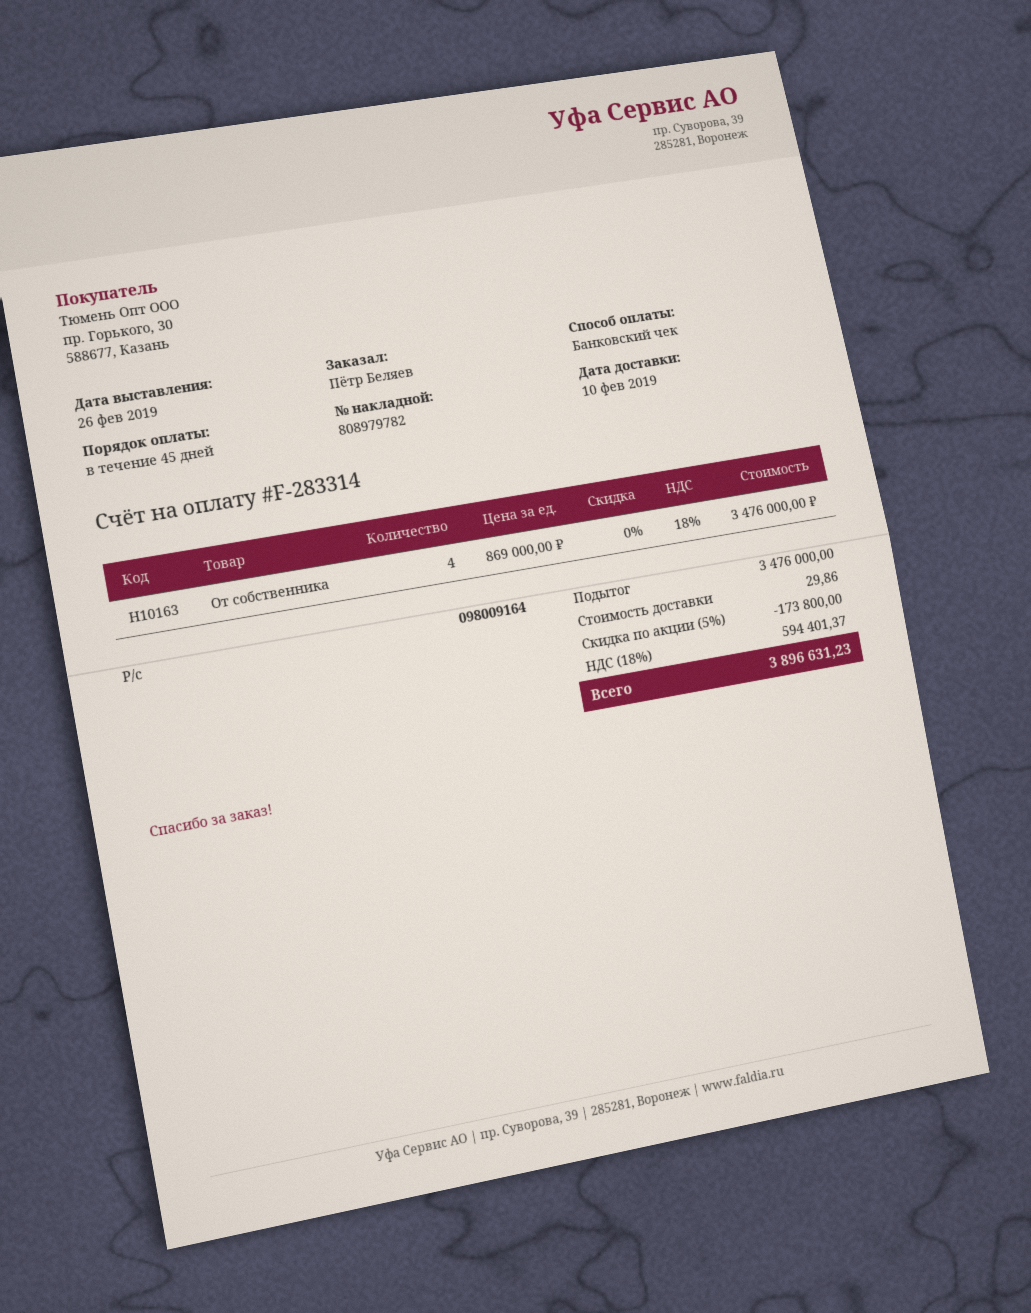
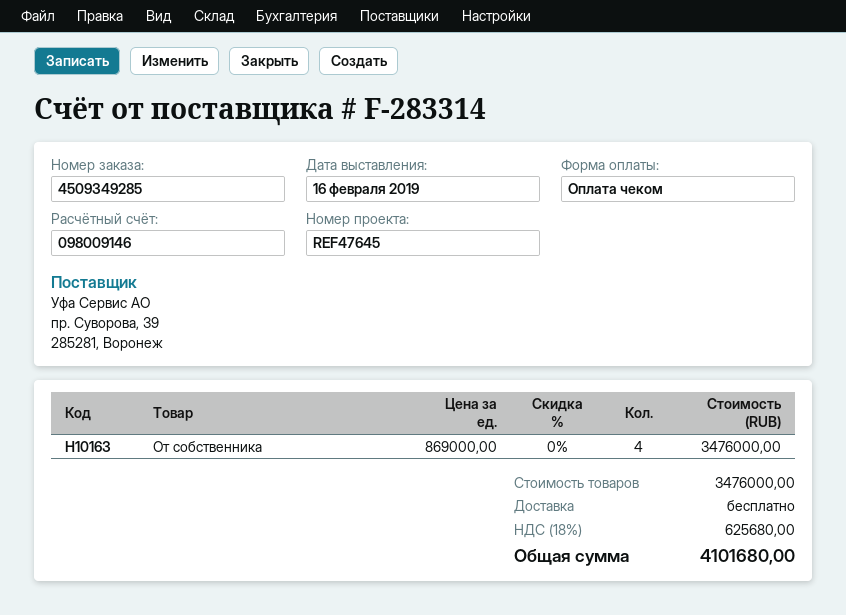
invoice date: 2019-02-26 -> 2019-02-16
bank account: 098009164 -> 098009146
discount: 5% = 173800.00 -> none
shipping: 29.86 -> 0.00
tax: 18% = 594401.37 -> 18% = 625680.00
total: 3896631.23 -> 4101680.00

